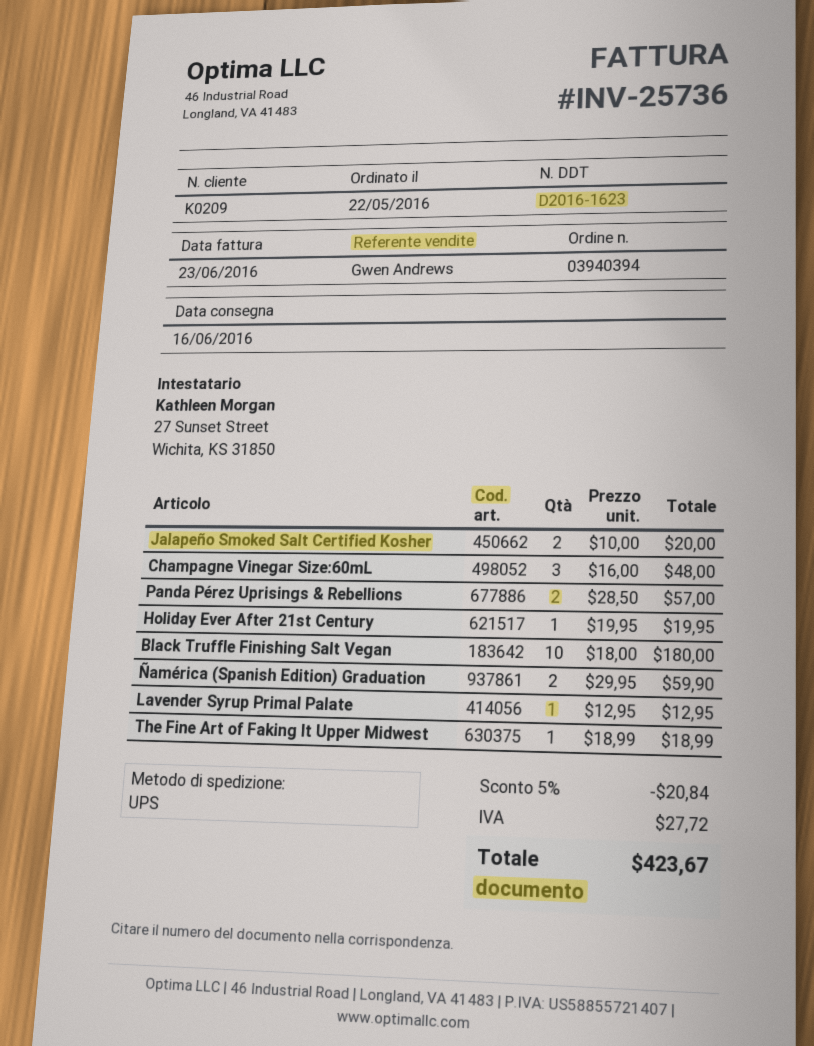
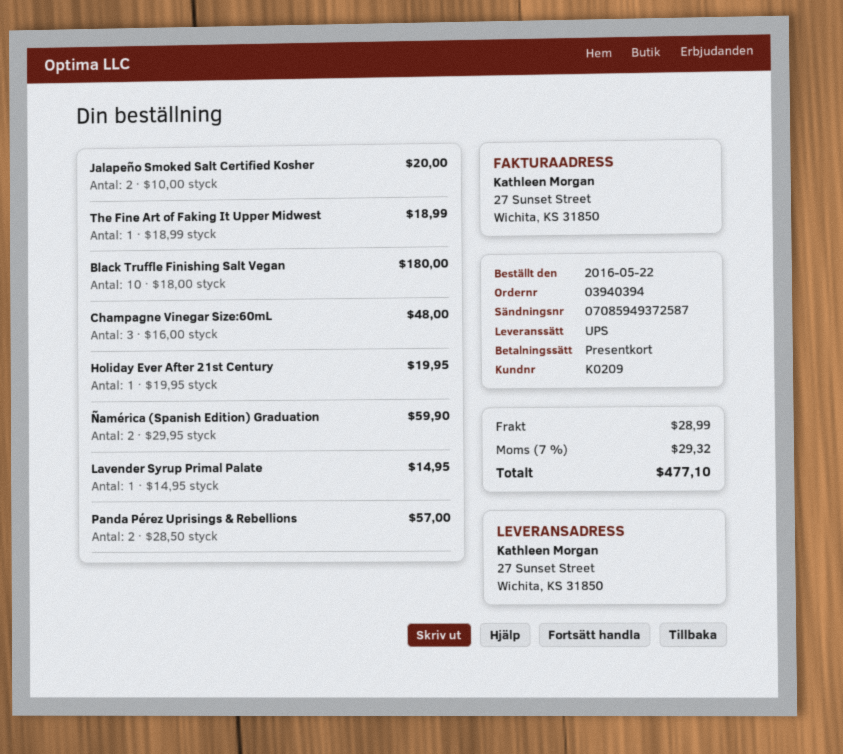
Lavender Syrup Primal Palate: 1 x 12.95 = 12.95 -> 1 x 14.95 = 14.95
discount: 5% = 20.84 -> none
shipping: none -> 28.99
tax: 27.72 -> 29.32
total: 423.67 -> 477.10

